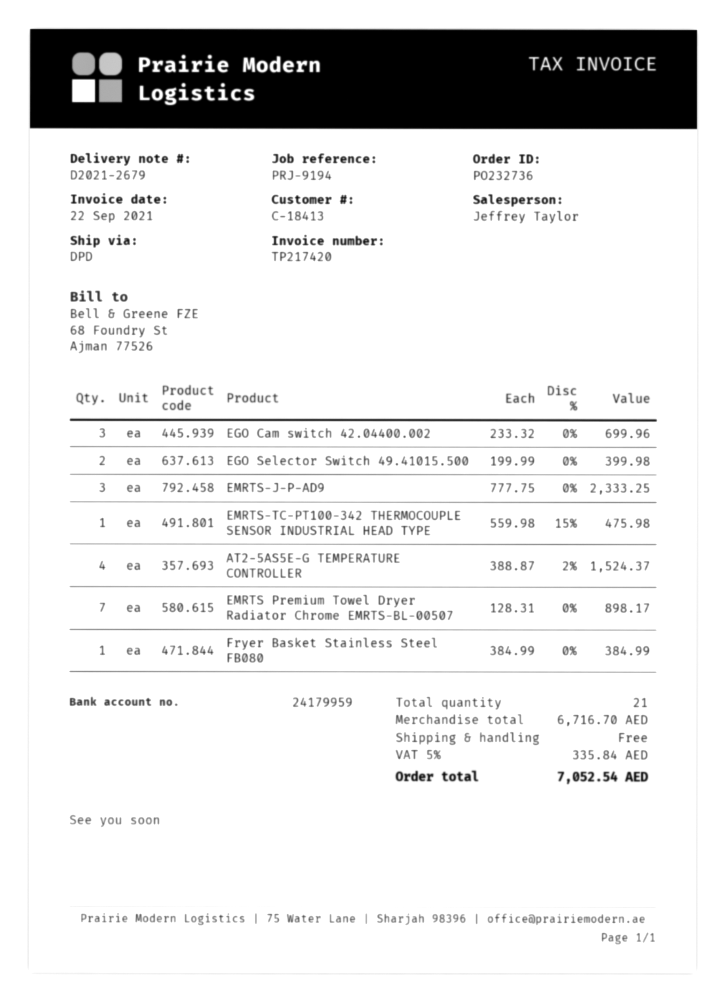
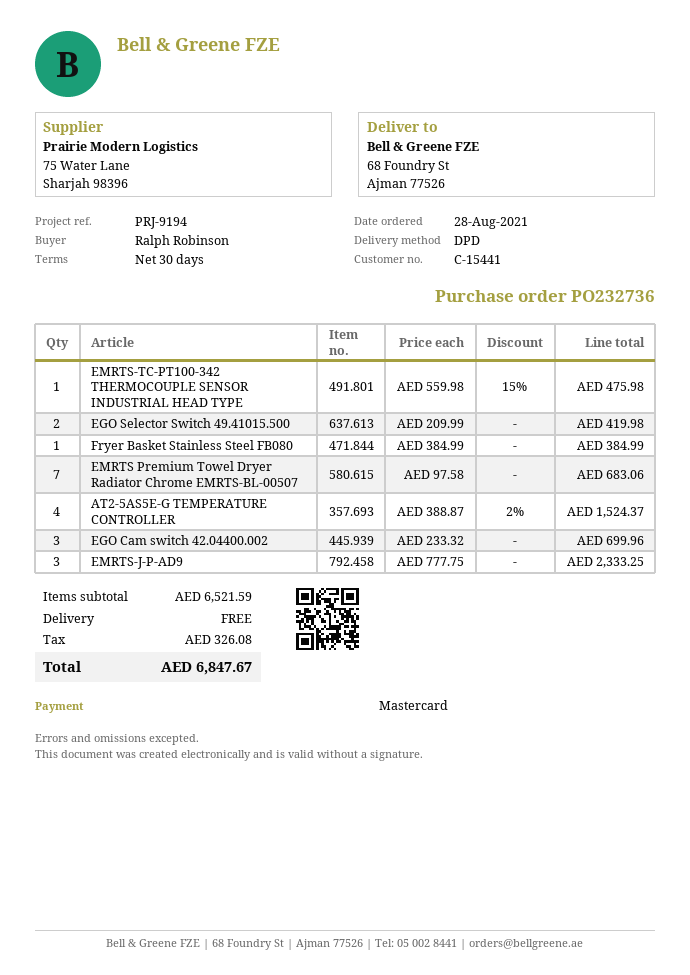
customer number: C-18413 -> C-15441
EGO Selector Switch 49.41015.500: 2 x 199.99 = 399.98 -> 2 x 209.99 = 419.98
EMRTS Premium Towel Dryer Radiator Chrome EMRTS-BL-00507: 7 x 128.31 = 898.17 -> 7 x 97.58 = 683.06
subtotal: 6716.70 -> 6521.59
tax: 335.84 -> 326.08
total: 7052.54 -> 6847.67

